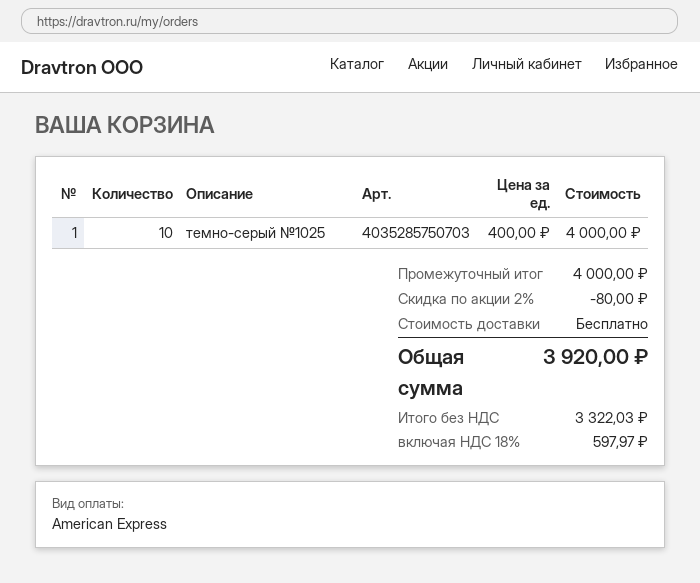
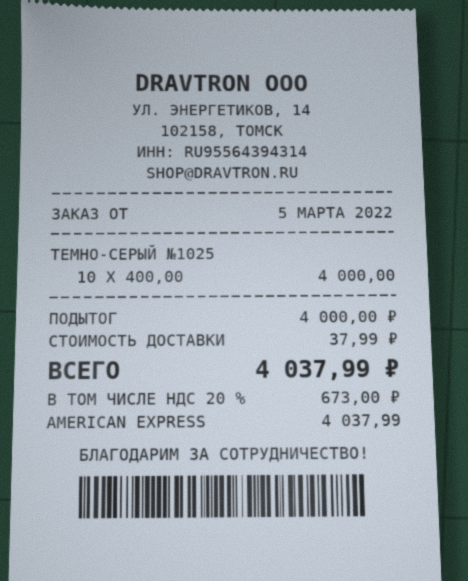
discount: 2% = 80.00 -> none
shipping: 0.00 -> 37.99
tax: 18% = 597.97 -> 20% = 673.00
total: 3920.00 -> 4037.99

